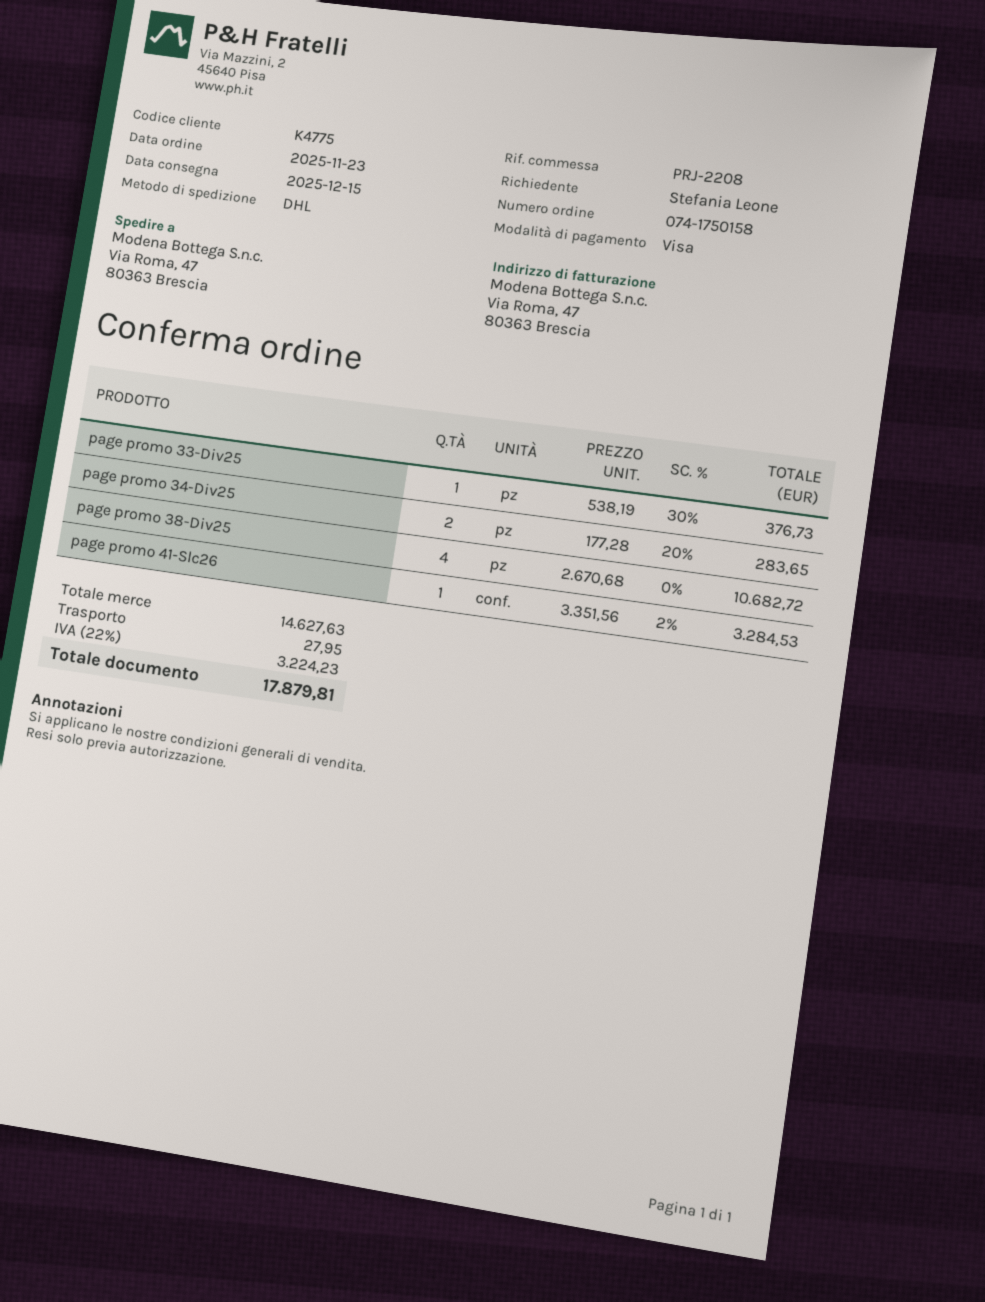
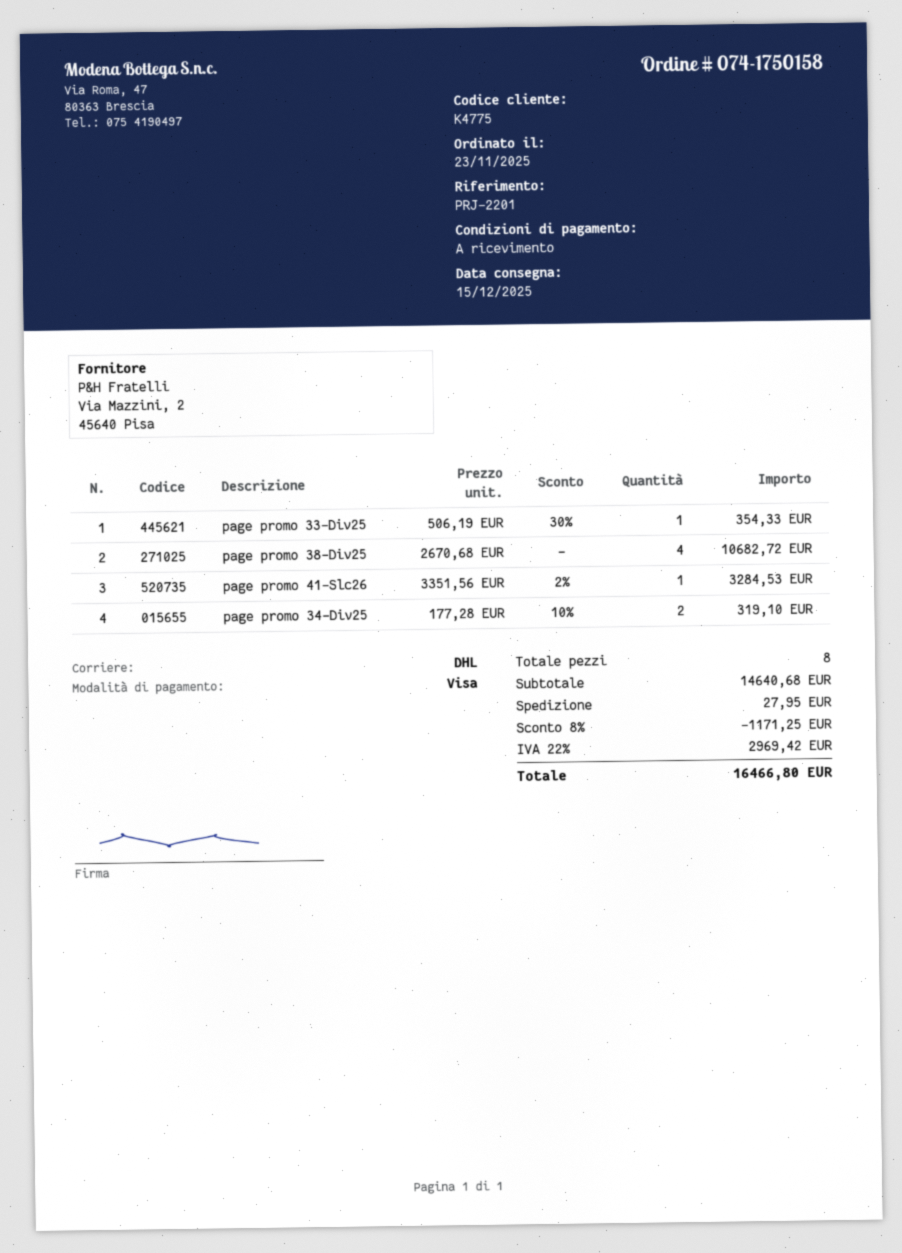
reference: PRJ-2208 -> PRJ-2201
page promo 33-Div25: 1 x 538.19 - 30% = 376.73 -> 1 x 506.19 - 30% = 354.33
page promo 34-Div25: 2 x 177.28 - 20% = 283.65 -> 2 x 177.28 - 10% = 319.10
subtotal: 14627.63 -> 14640.68
discount: none -> 8% = 1171.25
tax: 22% = 3224.23 -> 22% = 2969.42
total: 17879.81 -> 16466.80

